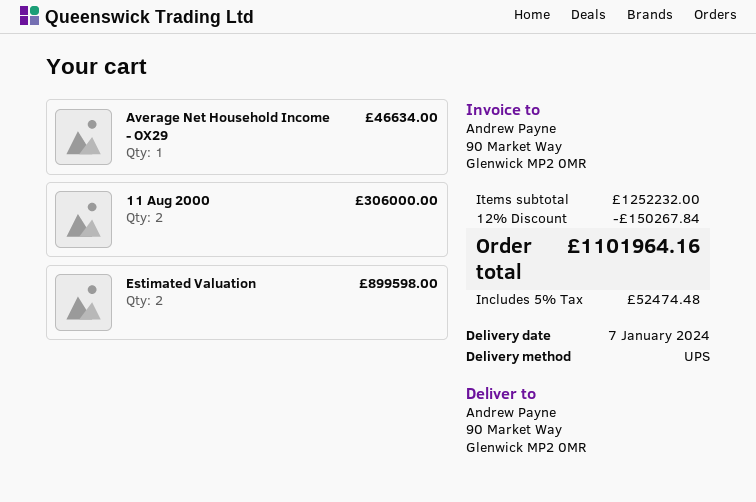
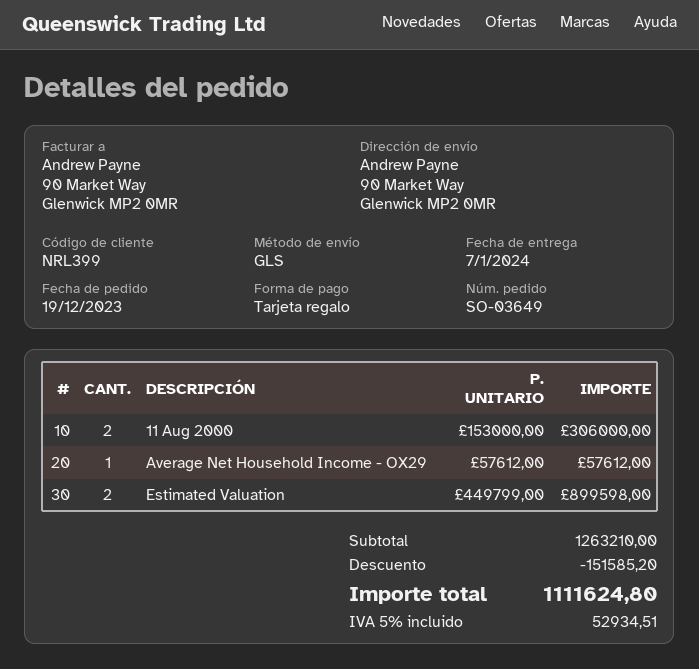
shipping method: UPS -> GLS
Average Net Household Income - OX29: 1 for 46634.00 -> 1 for 57612.00
subtotal: 1252232.00 -> 1263210.00
discount: 150267.84 -> 151585.20
tax: 5% = 52474.48 -> 5% = 52934.51
total: 1101964.16 -> 1111624.80

